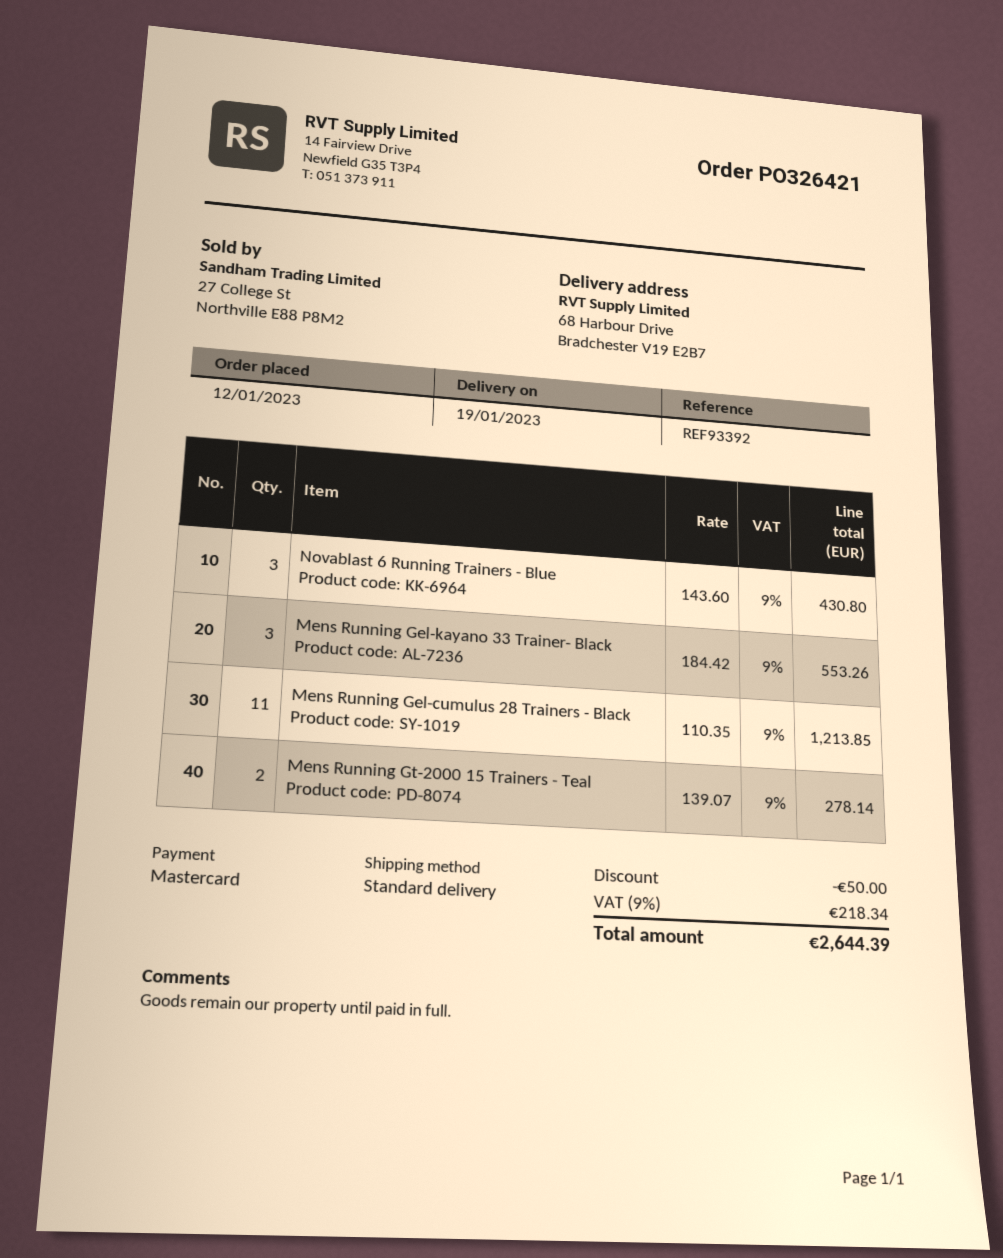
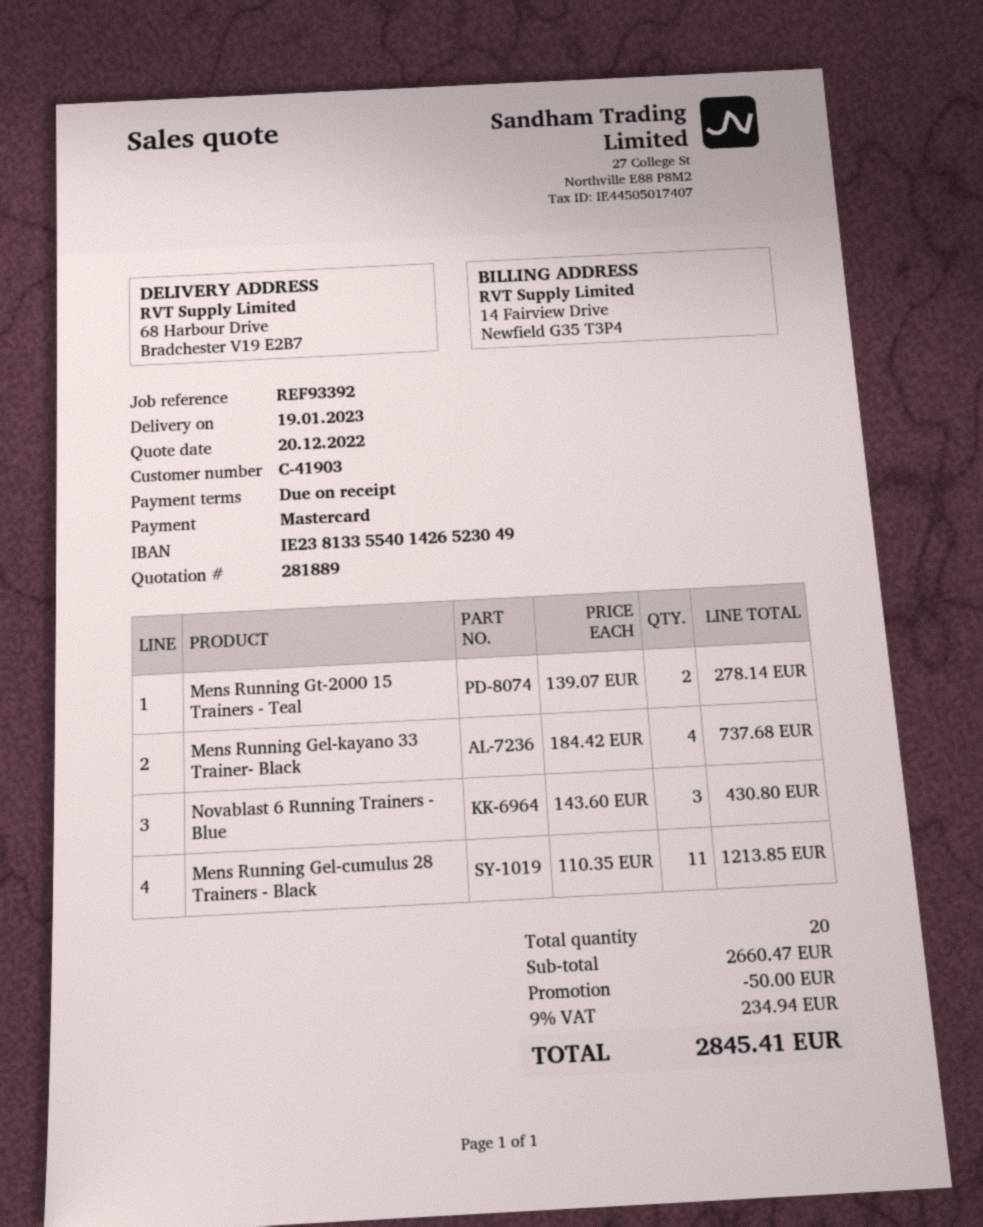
Mens Running Gel-kayano 33 Trainer- Black: 3 x 184.42 = 553.26 -> 4 x 184.42 = 737.68
tax: 9% = 218.34 -> 9% = 234.94
total: 2644.39 -> 2845.41

